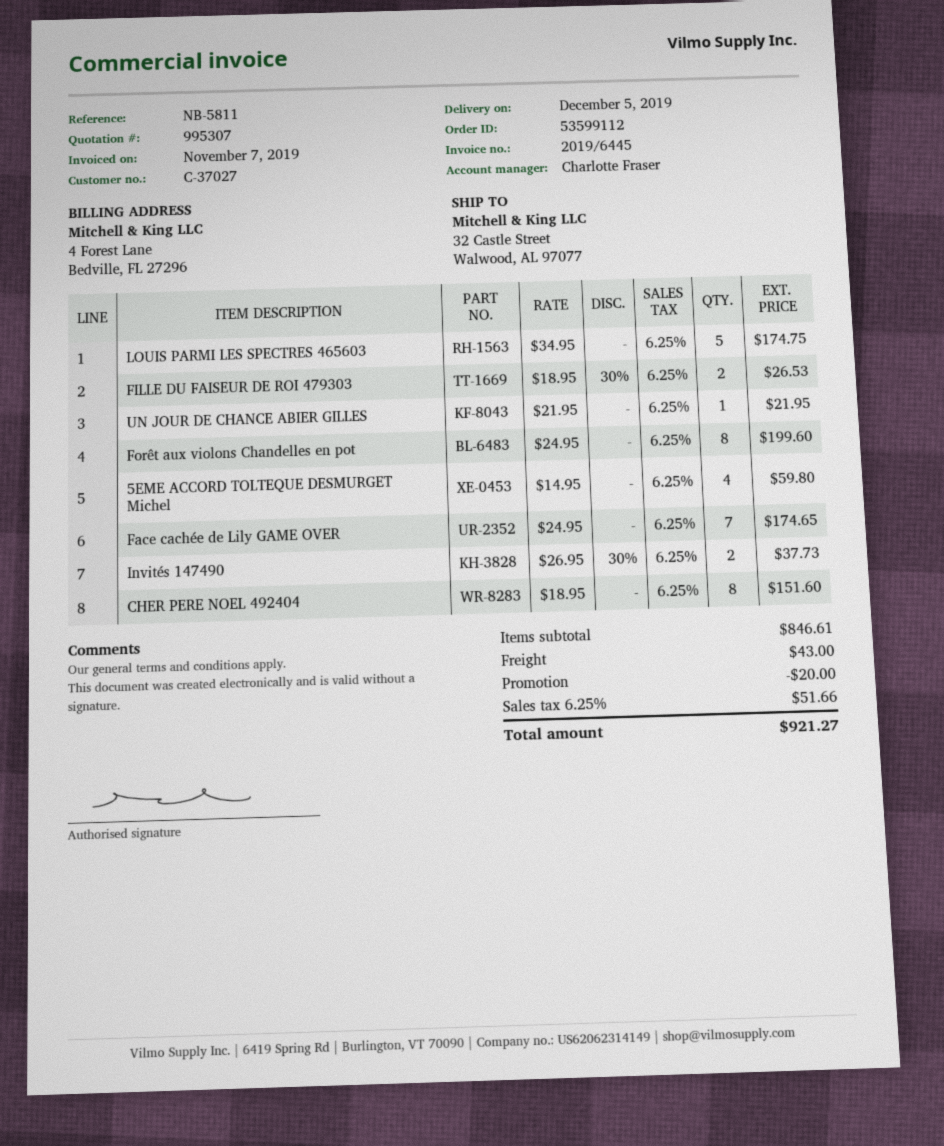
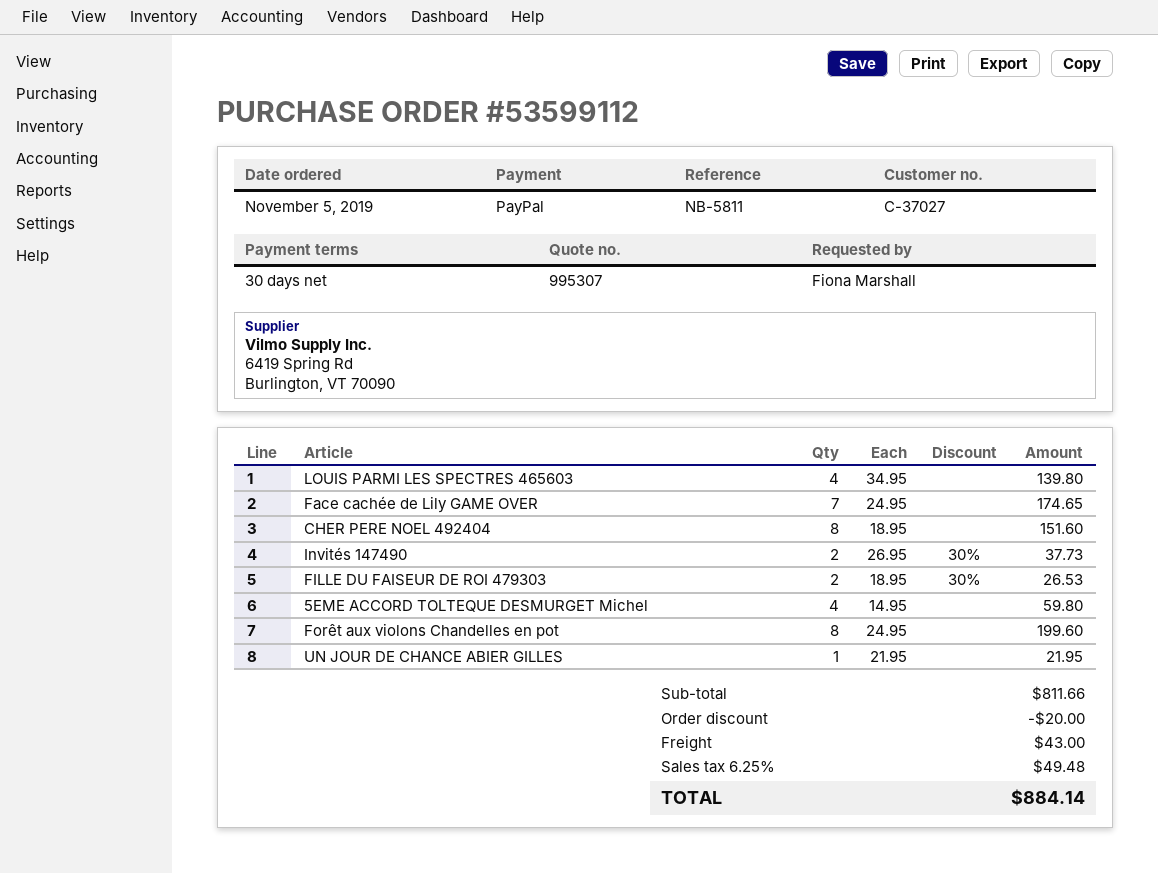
LOUIS PARMI LES SPECTRES 465603: 5 x 34.95 = 174.75 -> 4 x 34.95 = 139.80
subtotal: 846.61 -> 811.66
tax: 6.25% = 51.66 -> 6.25% = 49.48
total: 921.27 -> 884.14

